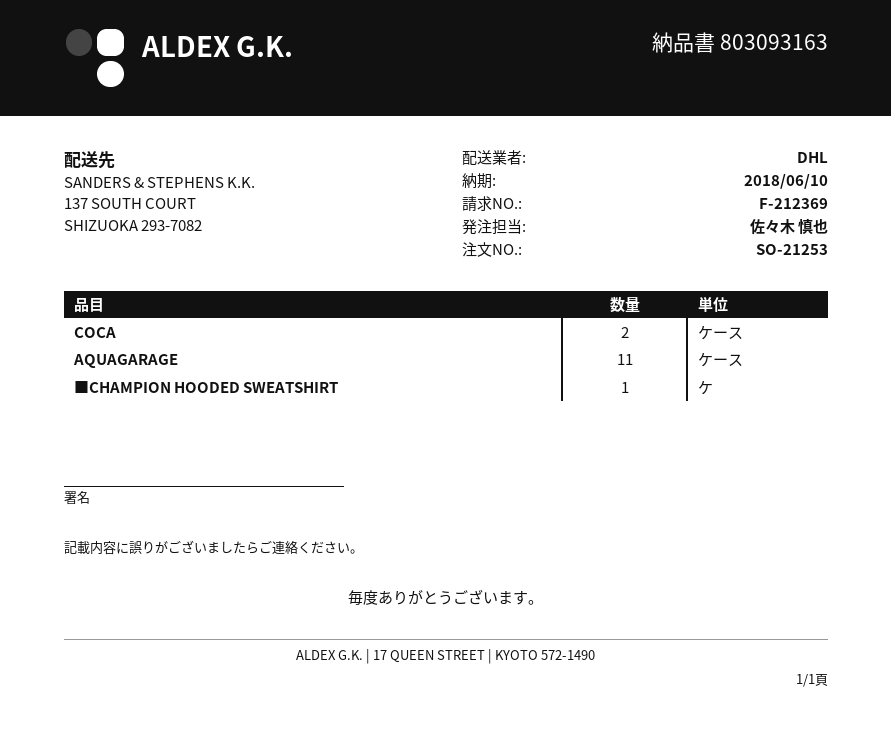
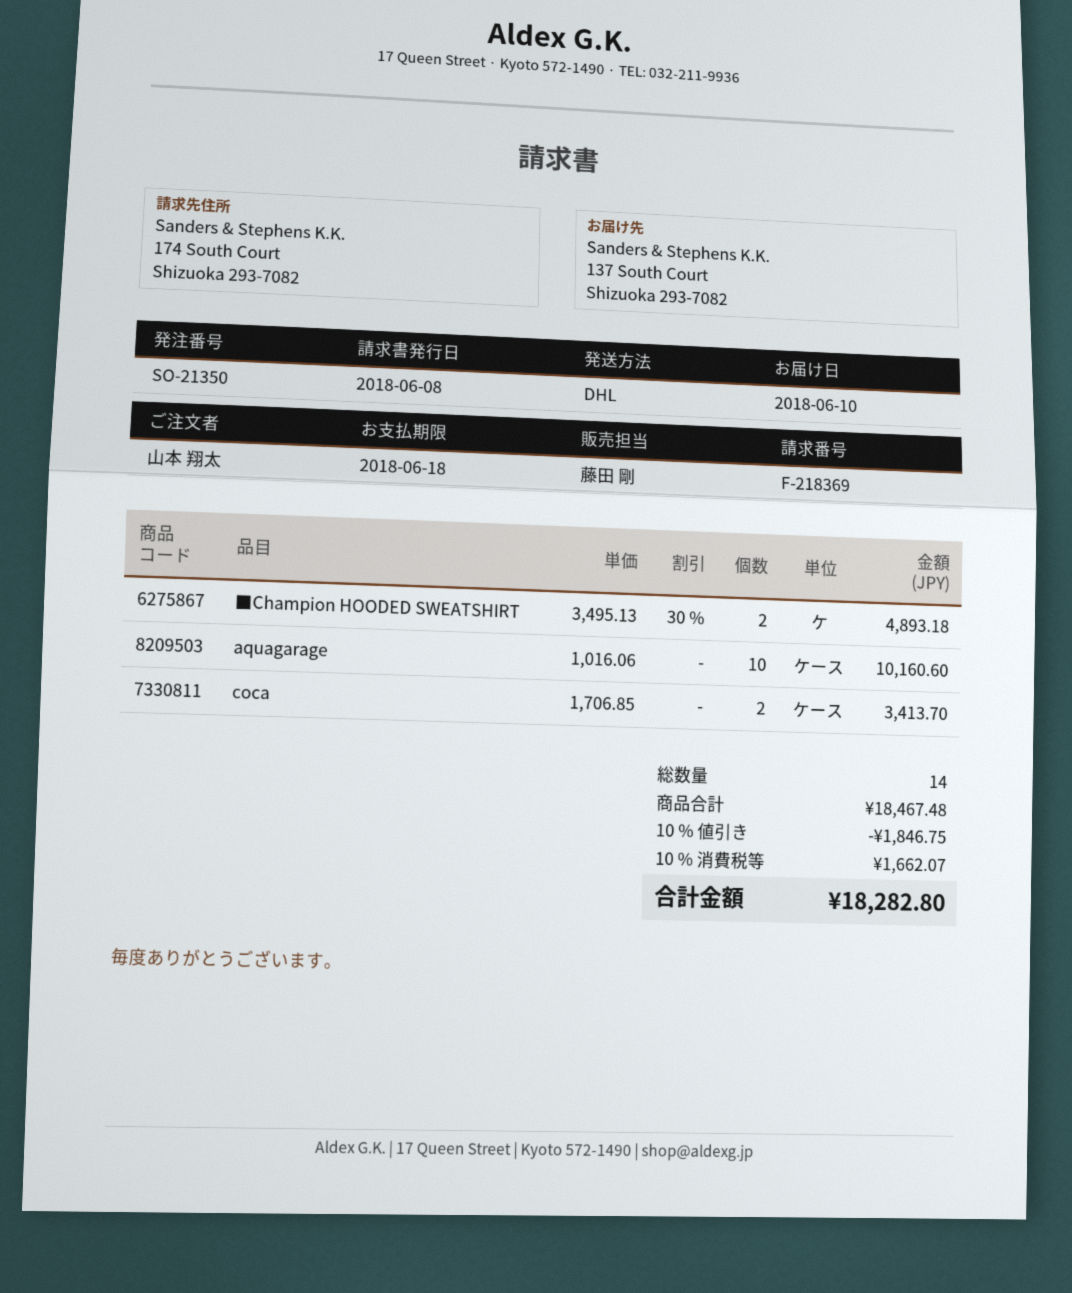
order number: SO-21253 -> SO-21350
invoice number: F-212369 -> F-218369
ordered by: 佐々木 慎也 -> 山本 翔太
AQUAGARAGE: 11 -> 10
■CHAMPION HOODED SWEATSHIRT: 1 -> 2

